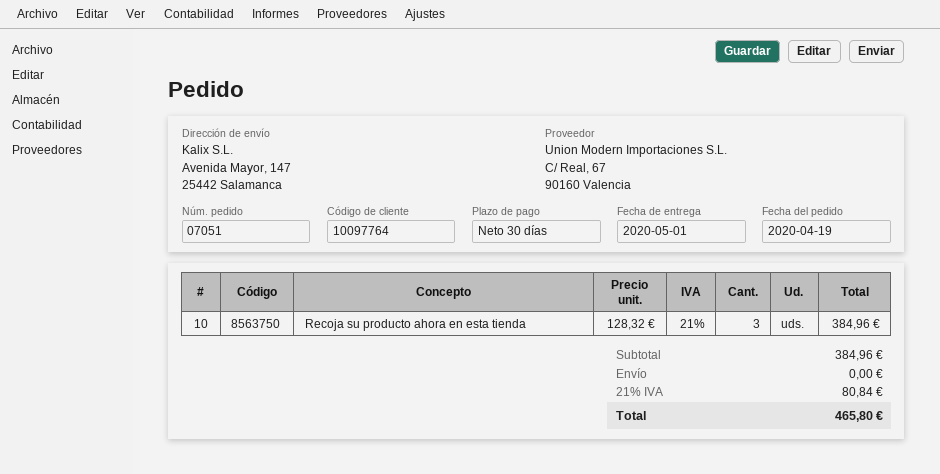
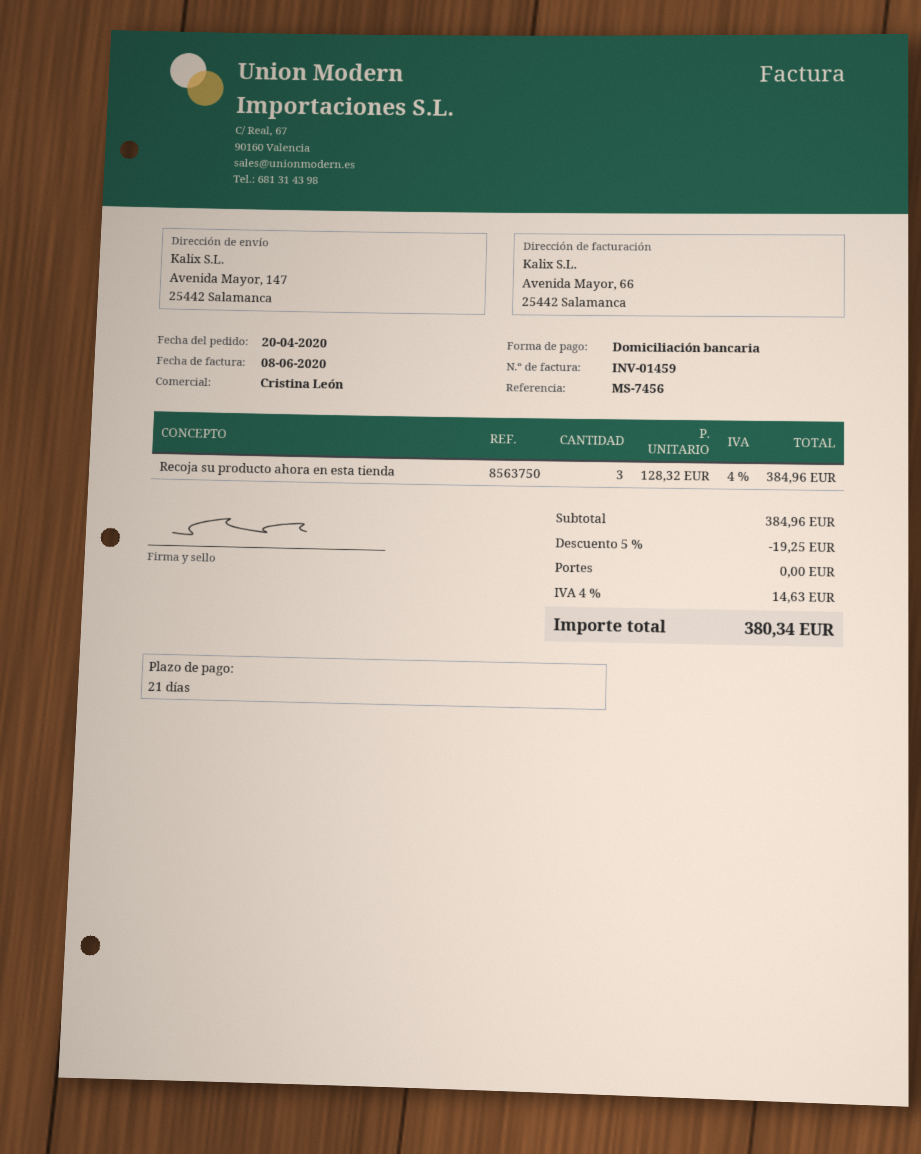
order date: 2020-04-19 -> 2020-04-20
payment terms: 30 days -> 21 days
discount: none -> 5% = 19.25
tax: 21% = 80.84 -> 4% = 14.63
total: 465.80 -> 380.34

